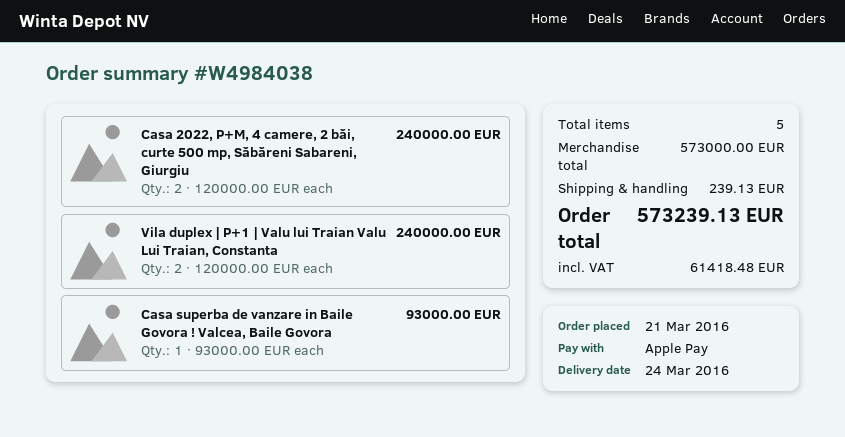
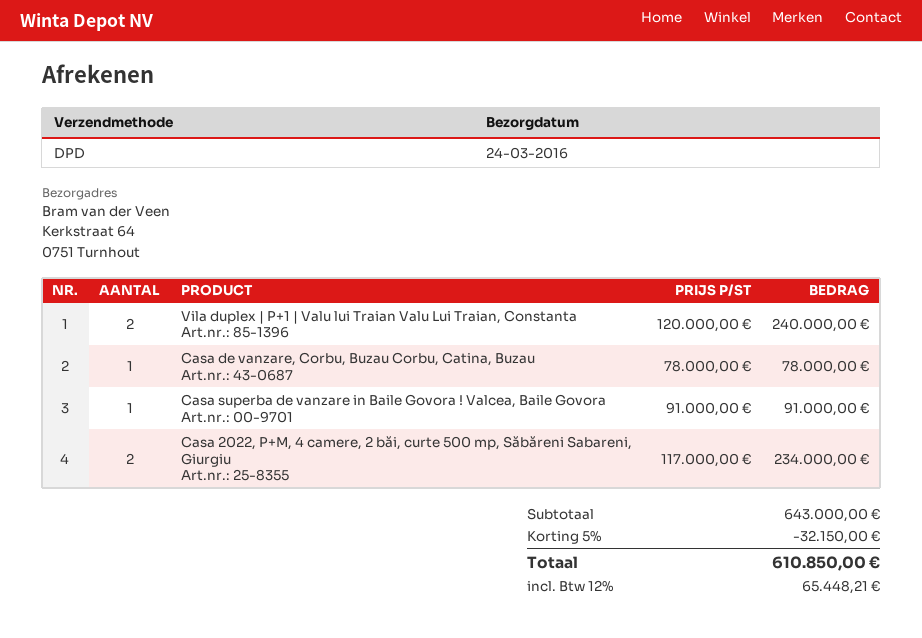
Casa 2022, P+M, 4 camere, 2 băi, curte 500 mp, Săbăreni Sabareni, Giurgiu: 2 x 120000.00 = 240000.00 -> 2 x 117000.00 = 234000.00
Casa superba de vanzare in Baile Govora ! Valcea, Baile Govora: 1 x 93000.00 = 93000.00 -> 1 x 91000.00 = 91000.00
Casa de vanzare, Corbu, Buzau Corbu, Catina, Buzau: none -> 1 x 78000.00 = 78000.00
subtotal: 573000.00 -> 643000.00
discount: none -> 5% = 32150.00
shipping: 239.13 -> none
tax: 61418.48 -> 65448.21
total: 573239.13 -> 610850.00

